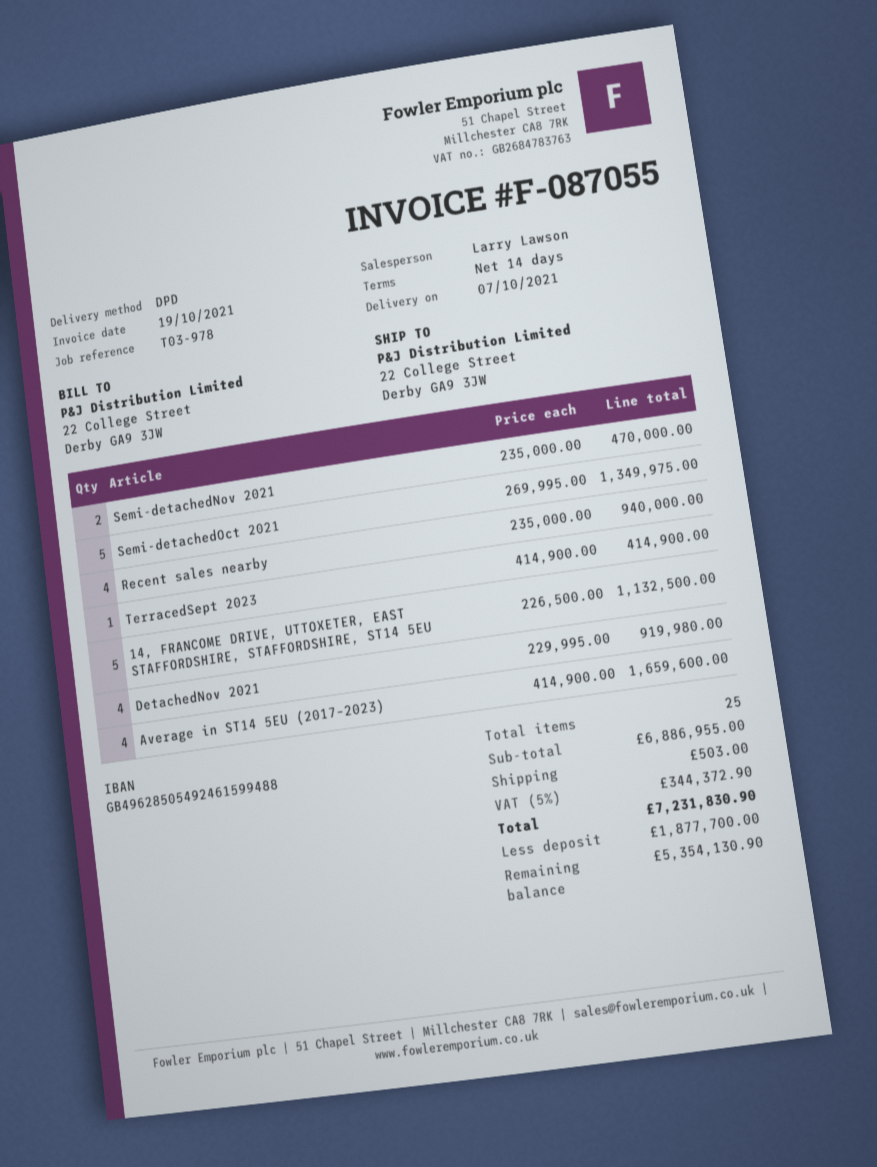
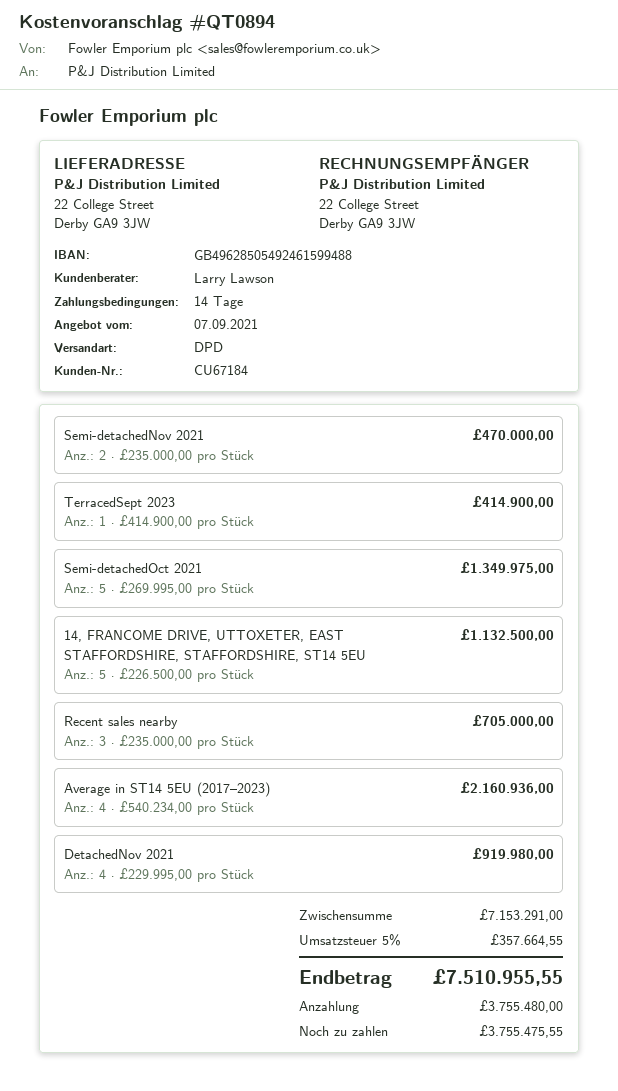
Recent sales nearby: 4 x 235000.00 = 940000.00 -> 3 x 235000.00 = 705000.00
Average in ST14 5EU (2017–2023): 4 x 414900.00 = 1659600.00 -> 4 x 540234.00 = 2160936.00
subtotal: 6886955.00 -> 7153291.00
shipping: 503.00 -> none
tax: 5% = 344372.90 -> 5% = 357664.55
total: 7231830.90 -> 7510955.55
deposit: 1877700.00 -> 3755480.00
balance: 5354130.90 -> 3755475.55

